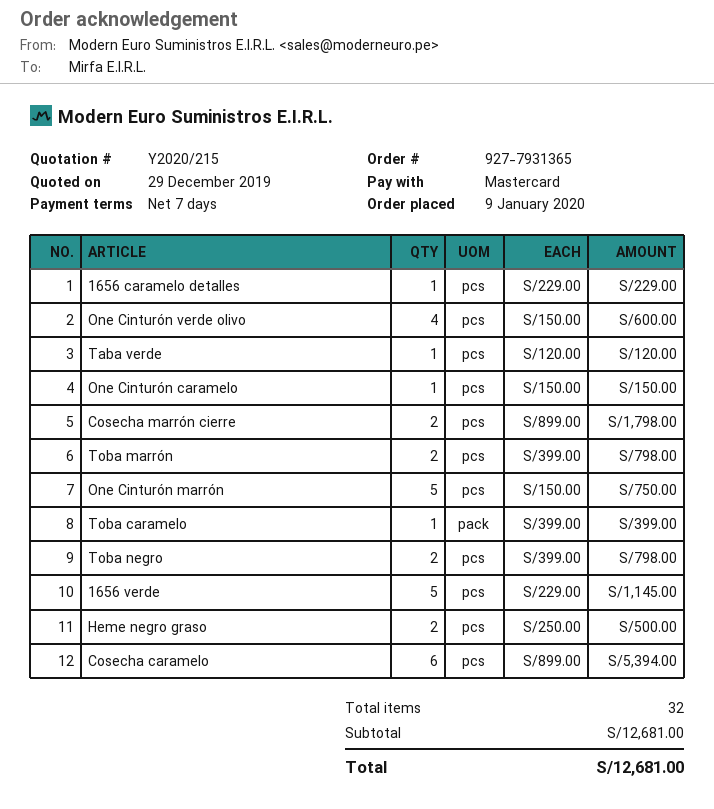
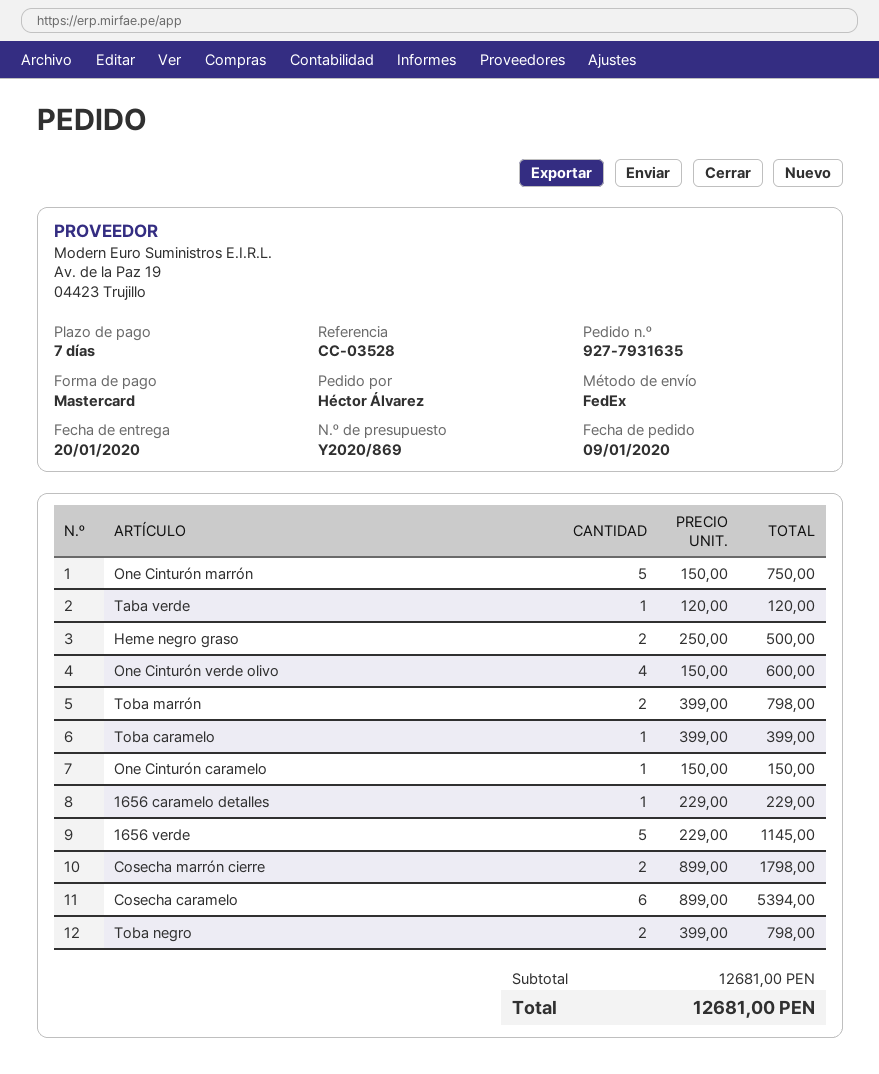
quote number: Y2020/215 -> Y2020/869
order number: 927-7931365 -> 927-7931635

